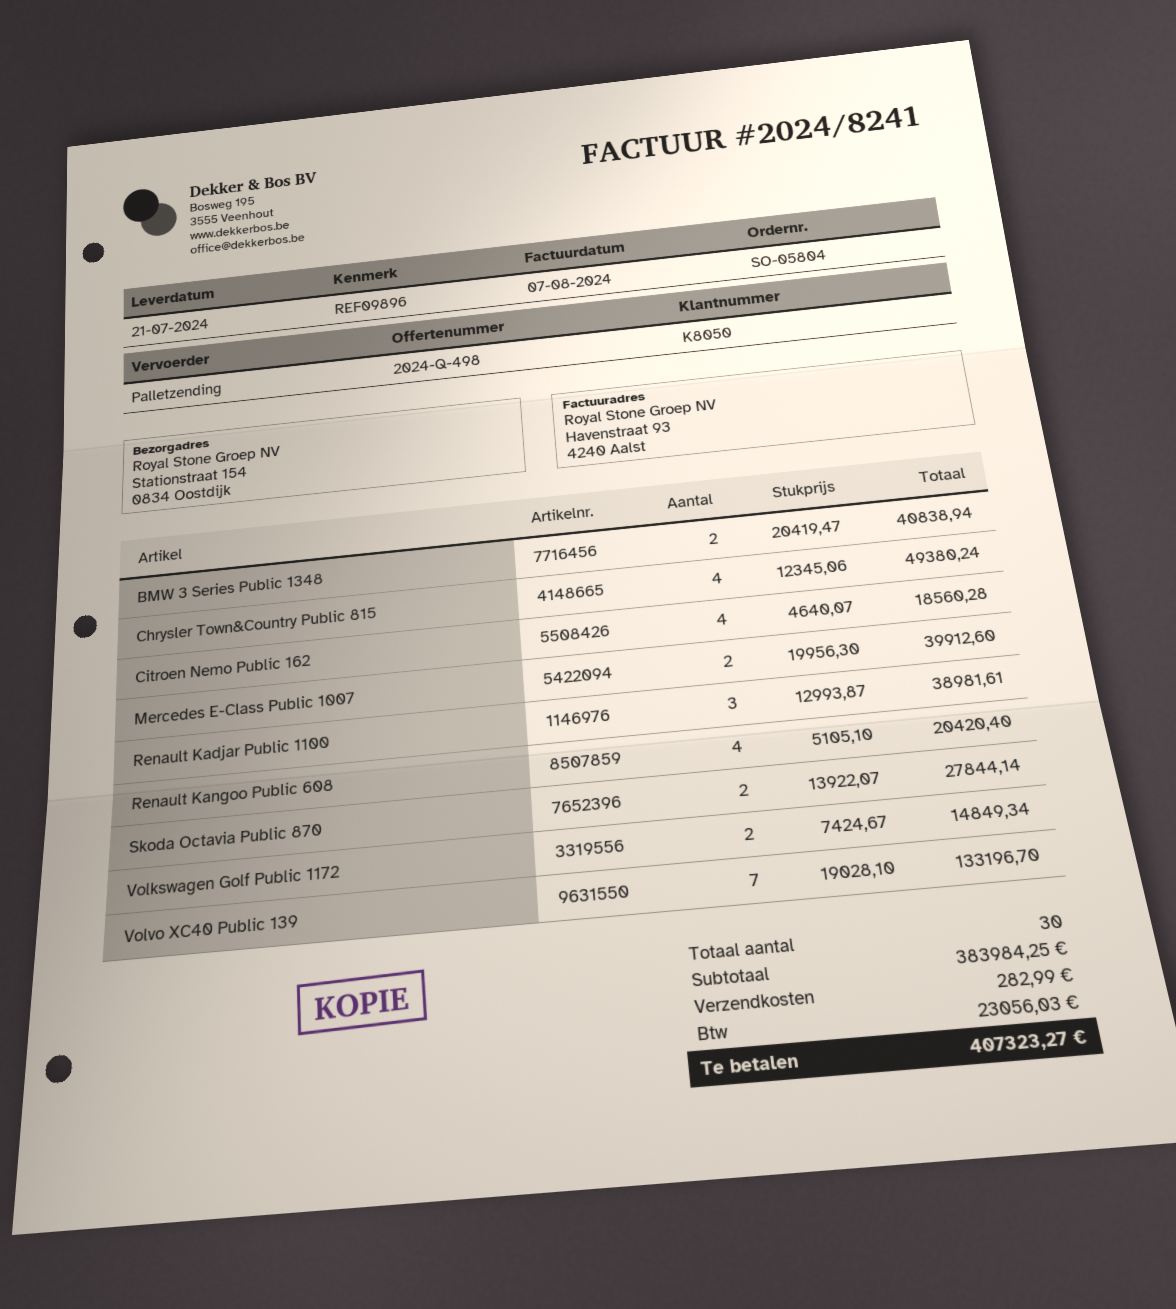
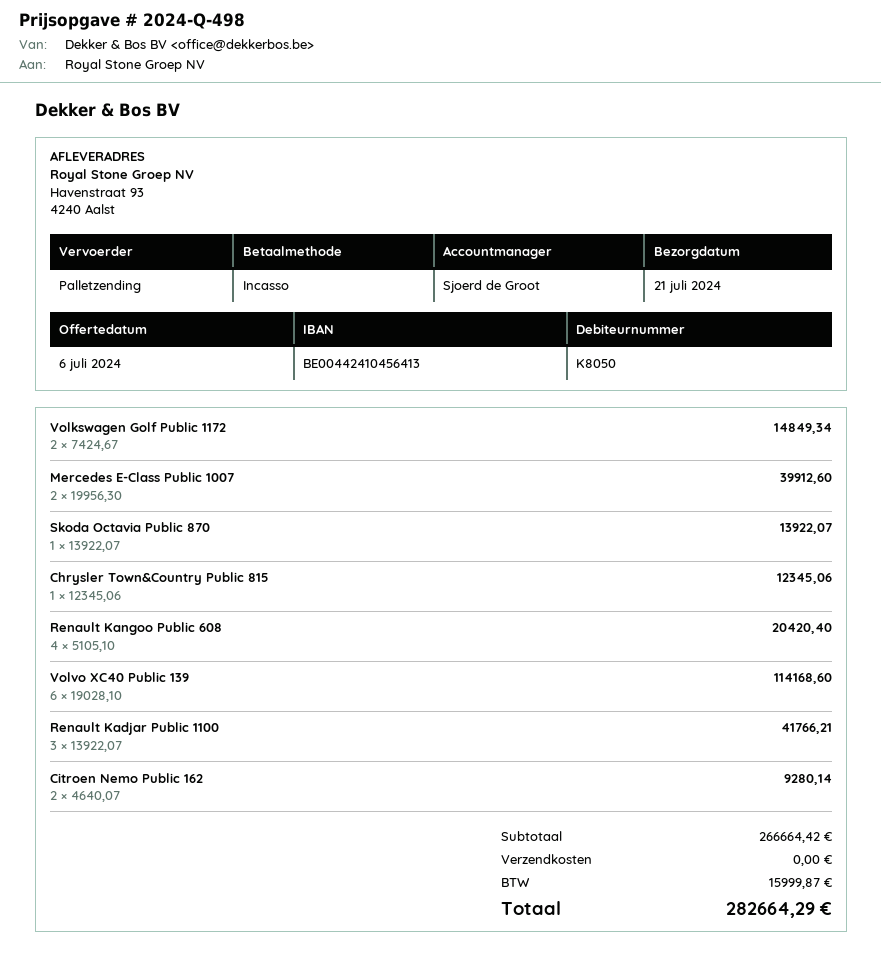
ship to: Stationstraat 154, 0834 Oostdijk -> Havenstraat 93, 4240 Aalst
BMW 3 Series Public 1348: 2 x 20419.47 = 40838.94 -> none
Chrysler Town&Country Public 815: 4 x 12345.06 = 49380.24 -> 1 x 12345.06 = 12345.06
Citroen Nemo Public 162: 4 x 4640.07 = 18560.28 -> 2 x 4640.07 = 9280.14
Renault Kadjar Public 1100: 3 x 12993.87 = 38981.61 -> 3 x 13922.07 = 41766.21
Skoda Octavia Public 870: 2 x 13922.07 = 27844.14 -> 1 x 13922.07 = 13922.07
Volvo XC40 Public 139: 7 x 19028.10 = 133196.70 -> 6 x 19028.10 = 114168.60
subtotal: 383984.25 -> 266664.42
shipping: 282.99 -> 0.00
tax: 23056.03 -> 15999.87
total: 407323.27 -> 282664.29

